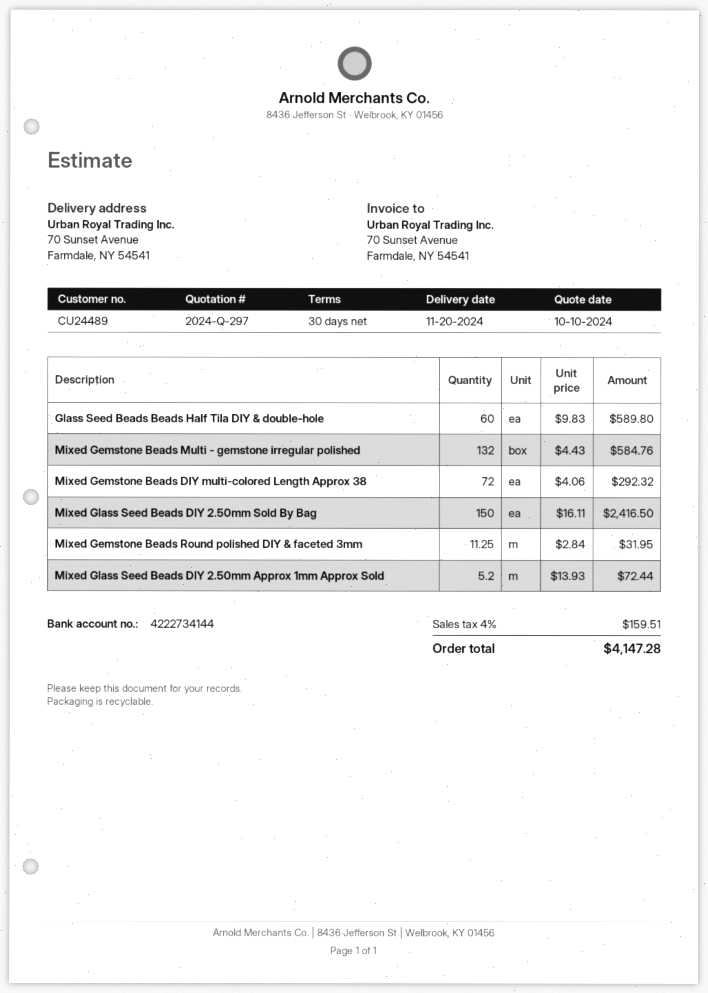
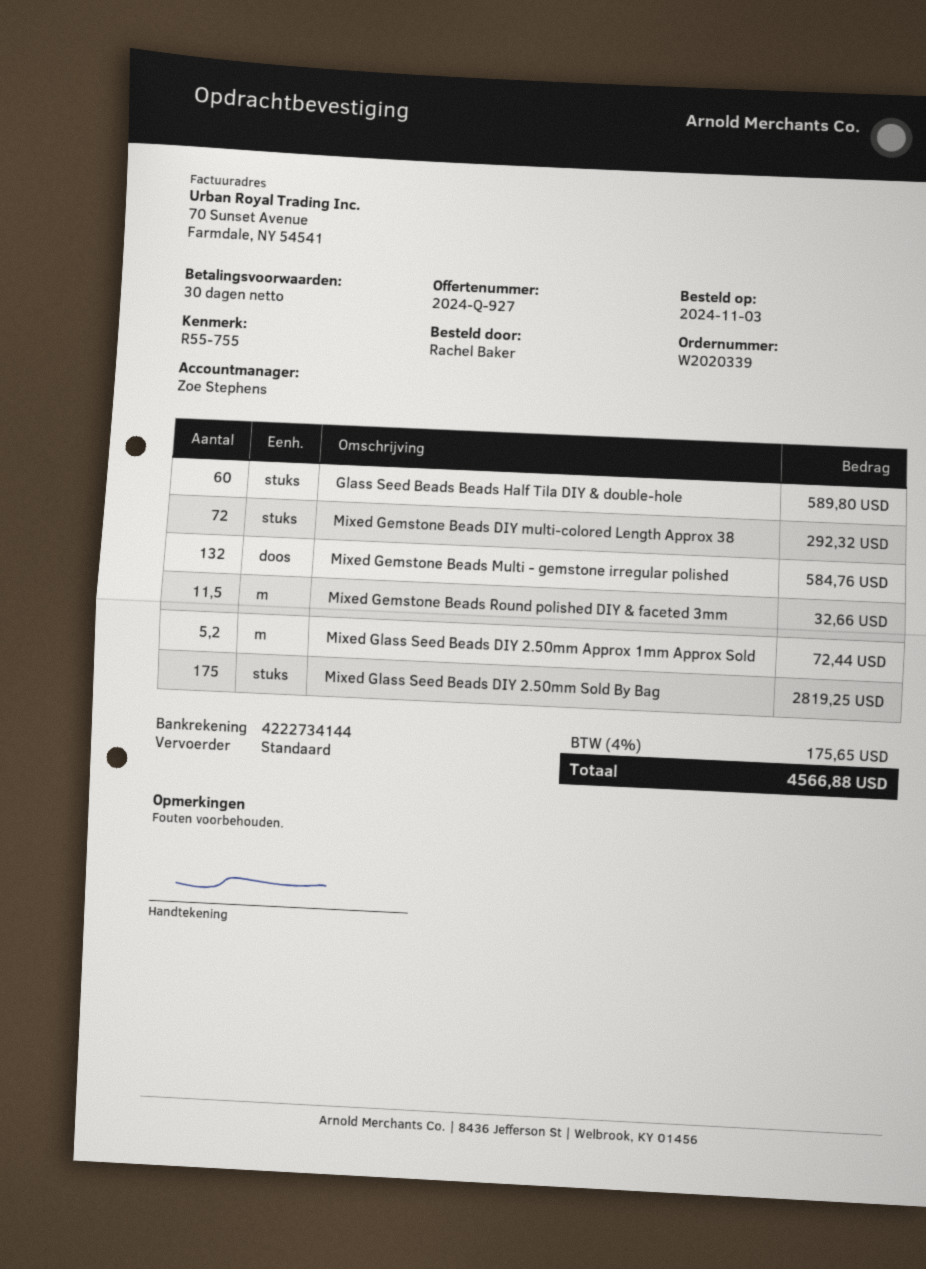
quote number: 2024-Q-297 -> 2024-Q-927
Mixed Glass Seed Beads DIY 2.50mm Sold By Bag: 150 for 2416.50 -> 175 for 2819.25
Mixed Gemstone Beads Round polished DIY & faceted 3mm: 11.25 for 31.95 -> 11.5 for 32.66
tax: 4% = 159.51 -> 4% = 175.65
total: 4147.28 -> 4566.88

